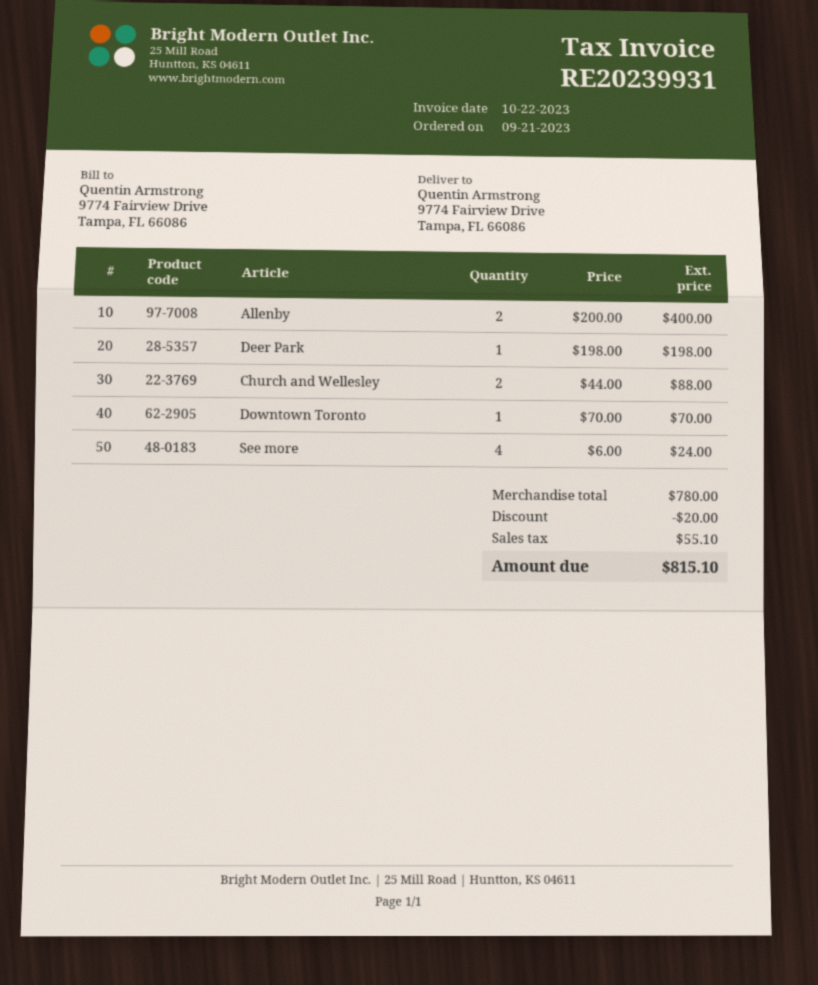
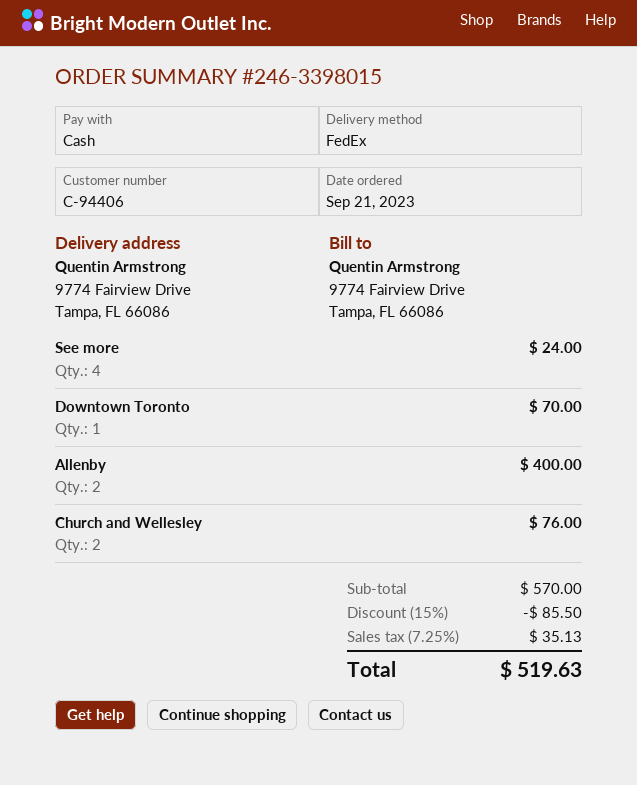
Deer Park: 1 for 198.00 -> none
Church and Wellesley: 2 for 88.00 -> 2 for 76.00
subtotal: 780.00 -> 570.00
discount: 20.00 -> 85.50
tax: 55.10 -> 35.13
total: 815.10 -> 519.63

